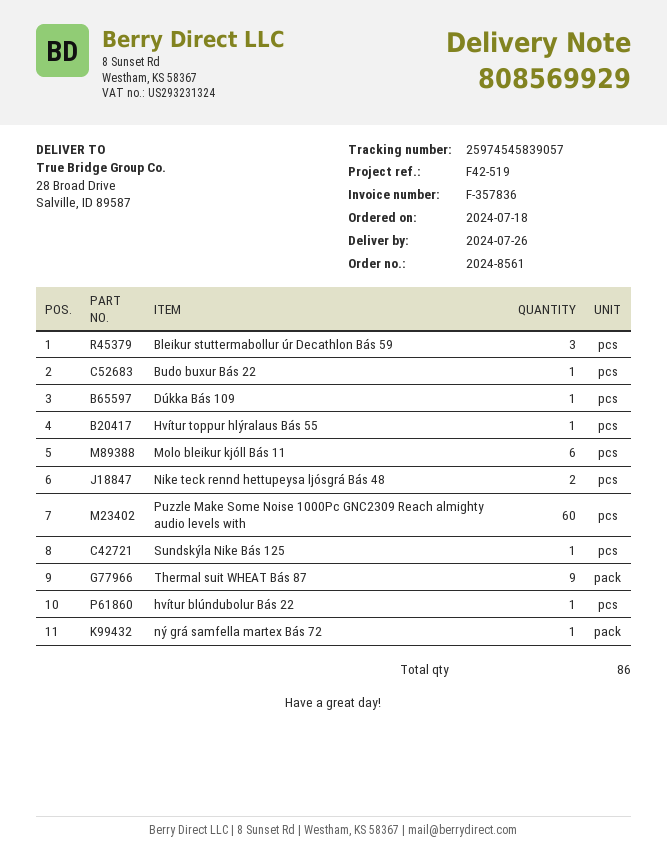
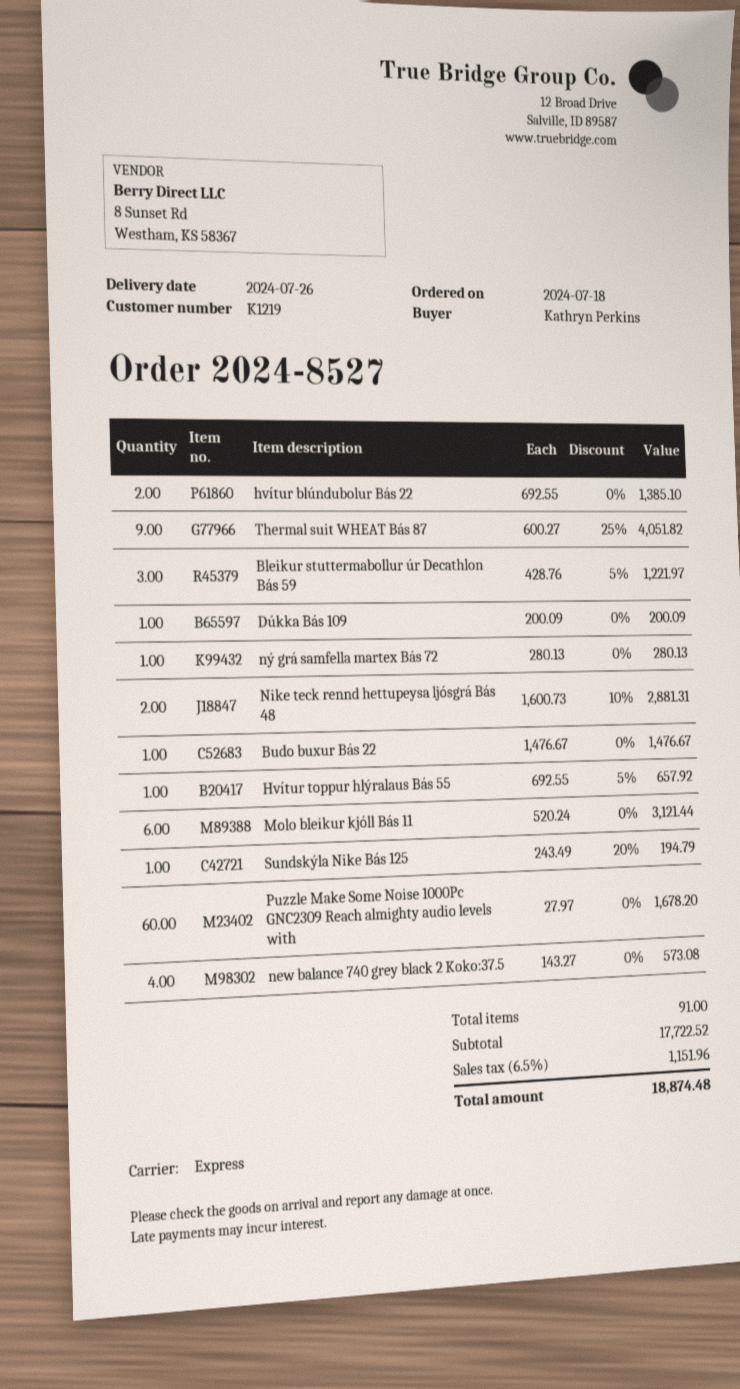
order number: 2024-8561 -> 2024-8527
hvítur blúndubolur Bás 22: 1 -> 2
new balance 740 grey black 2 Koko:37.5: none -> 4
total quantity: 86 -> 91

